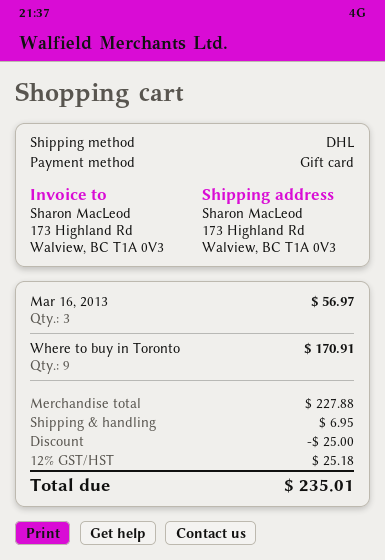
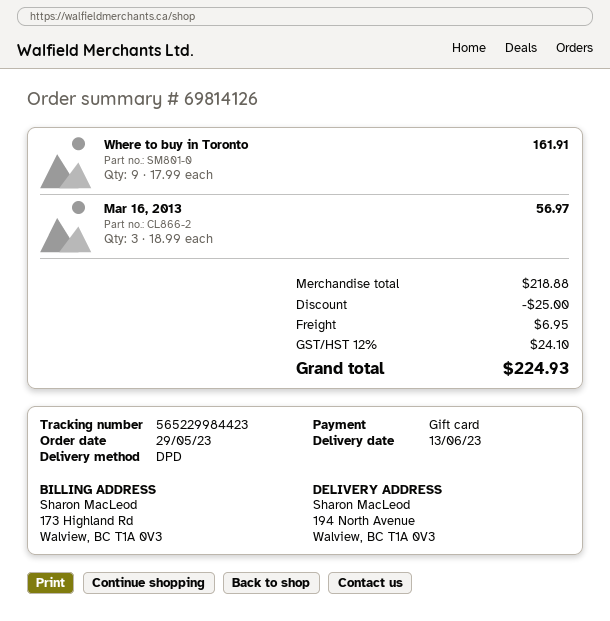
shipping method: DHL -> DPD
ship to: 173 Highland Rd, Walview, BC T1A 0V3 -> 194 North Avenue, Walview, BC T1A 0V3
Where to buy in Toronto: 9 for 170.91 -> 9 for 161.91
subtotal: 227.88 -> 218.88
tax: 12% = 25.18 -> 12% = 24.10
total: 235.01 -> 224.93

